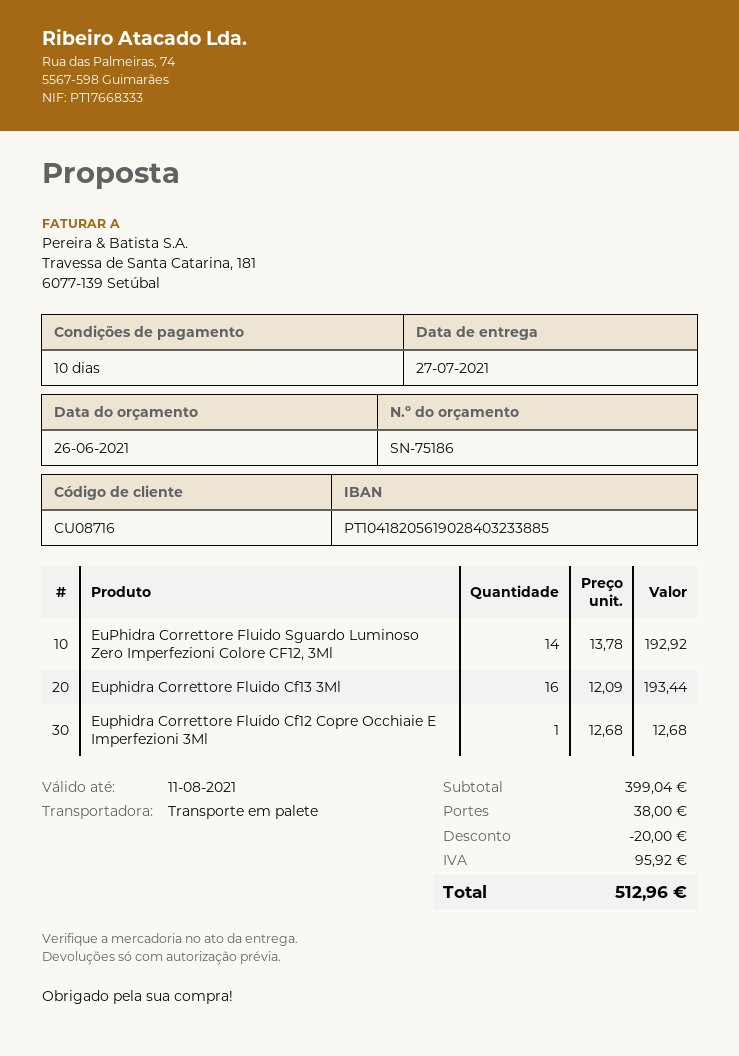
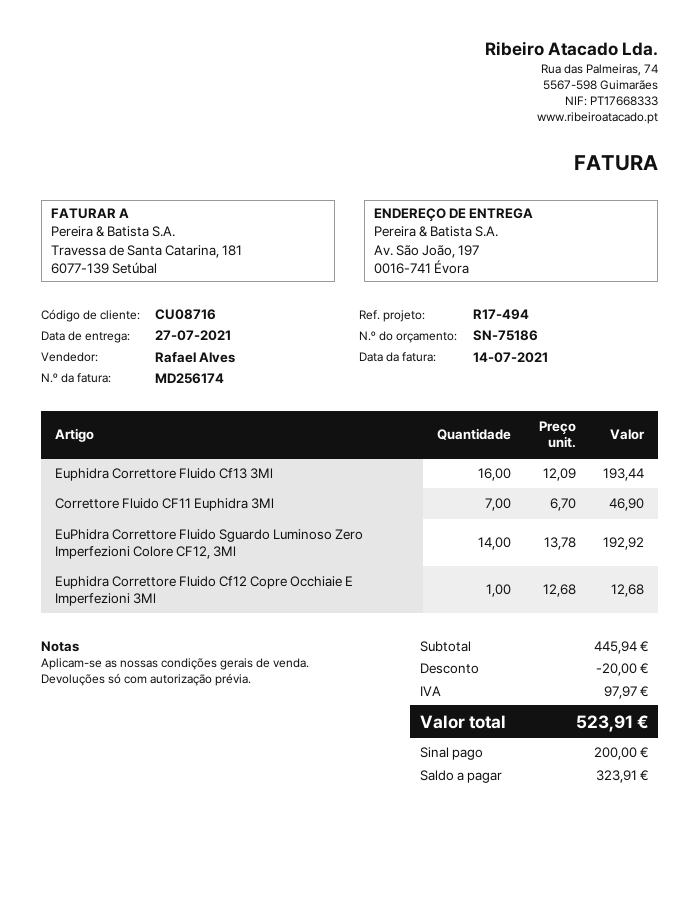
Correttore Fluido CF11 Euphidra 3Ml: none -> 7 x 6.70 = 46.90
subtotal: 399.04 -> 445.94
shipping: 38.00 -> none
tax: 95.92 -> 97.97
total: 512.96 -> 523.91

